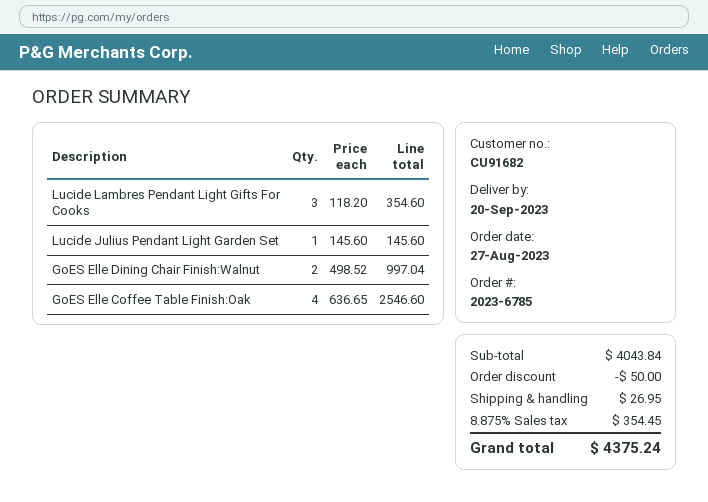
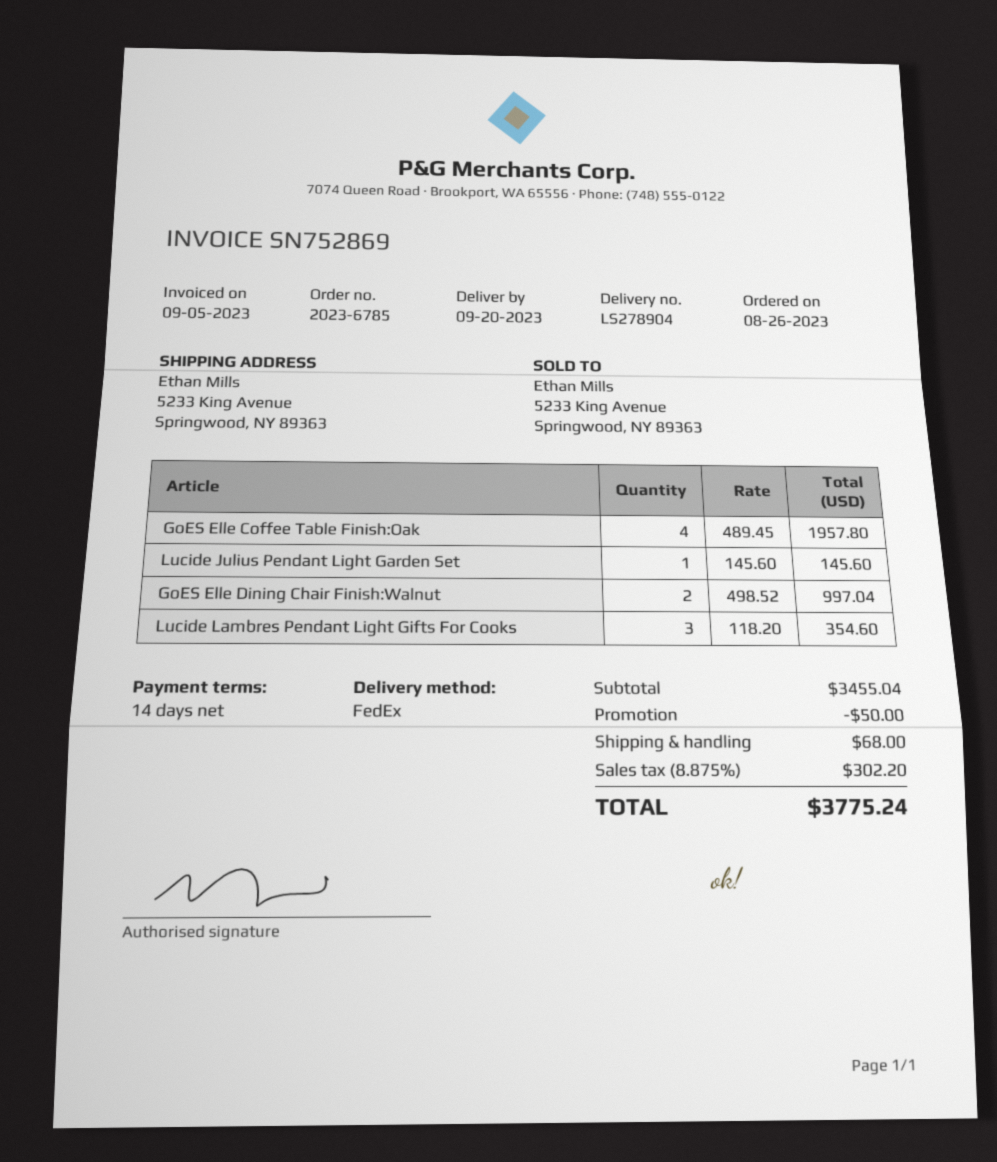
order date: 2023-08-27 -> 2023-08-26
GoES Elle Coffee Table Finish:Oak: 4 x 636.65 = 2546.60 -> 4 x 489.45 = 1957.80
subtotal: 4043.84 -> 3455.04
shipping: 26.95 -> 68.00
tax: 8.875% = 354.45 -> 8.875% = 302.20
total: 4375.24 -> 3775.24

